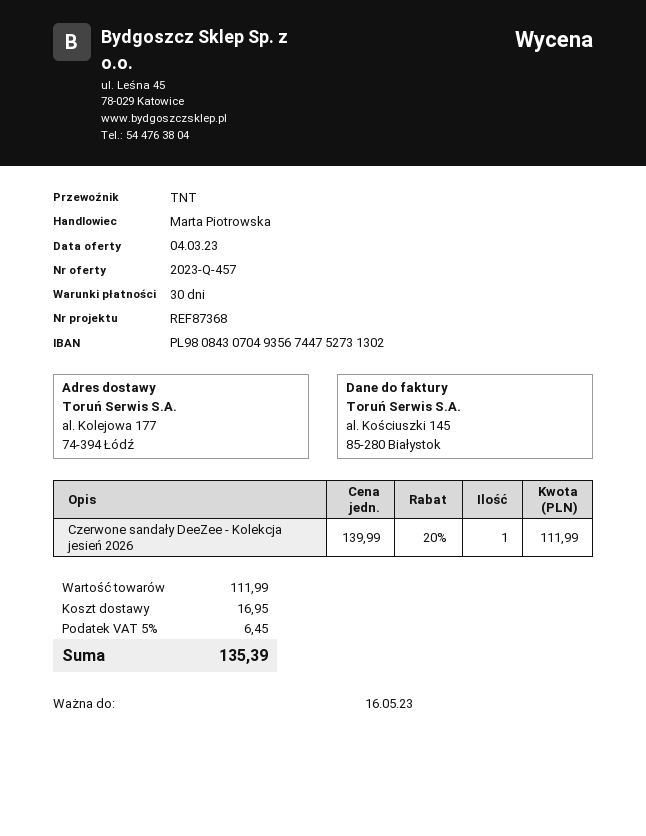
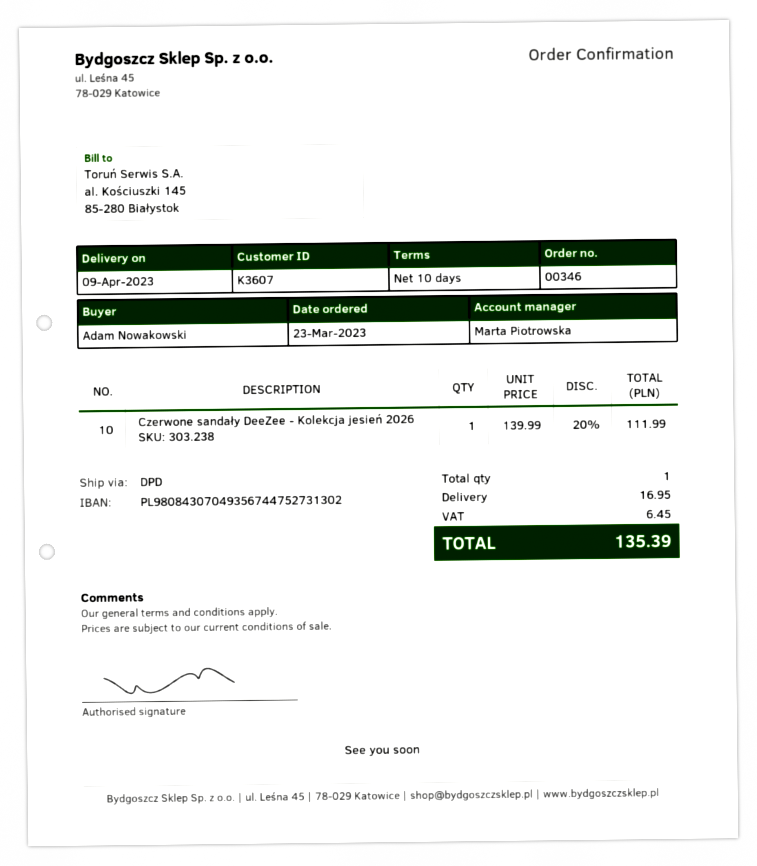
payment terms: 30 days -> 10 days
shipping method: TNT -> DPD

